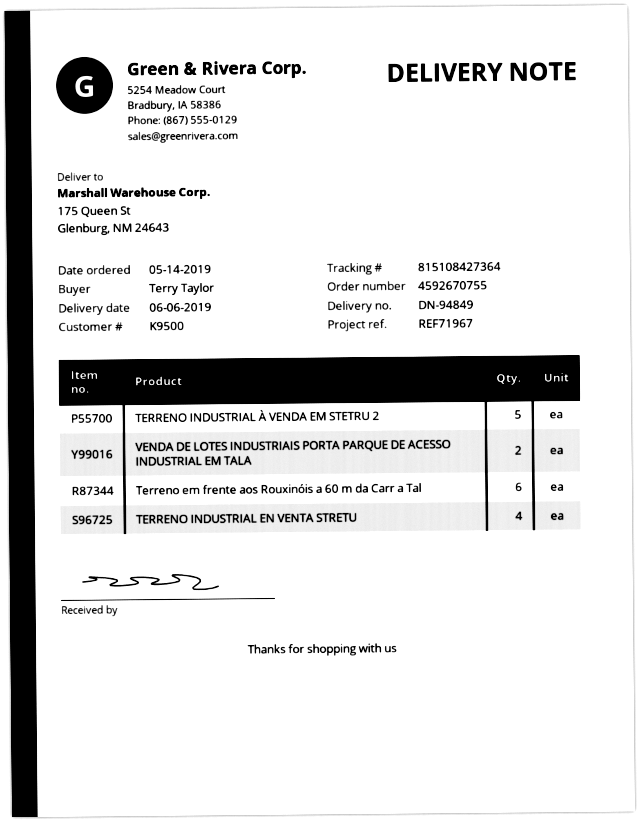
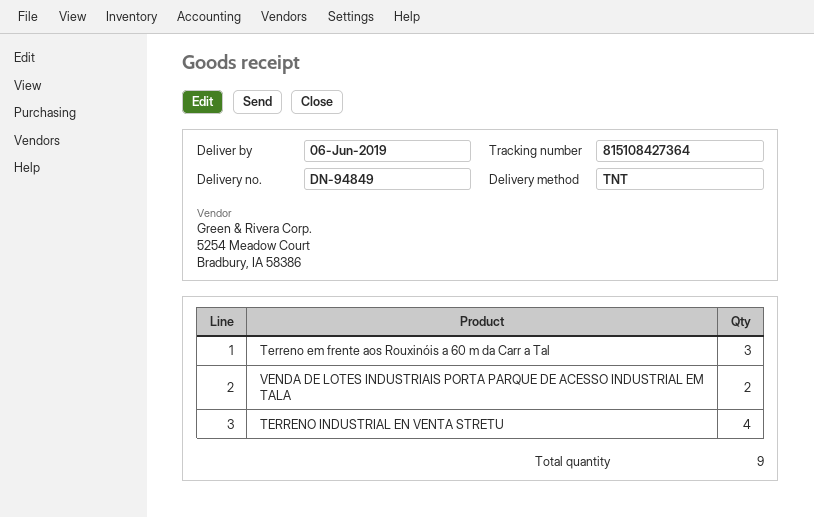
TERRENO INDUSTRIAL À VENDA EM STETRU 2: 5 -> none
Terreno em frente aos Rouxinóis a 60 m da Carr a Tal: 6 -> 3

